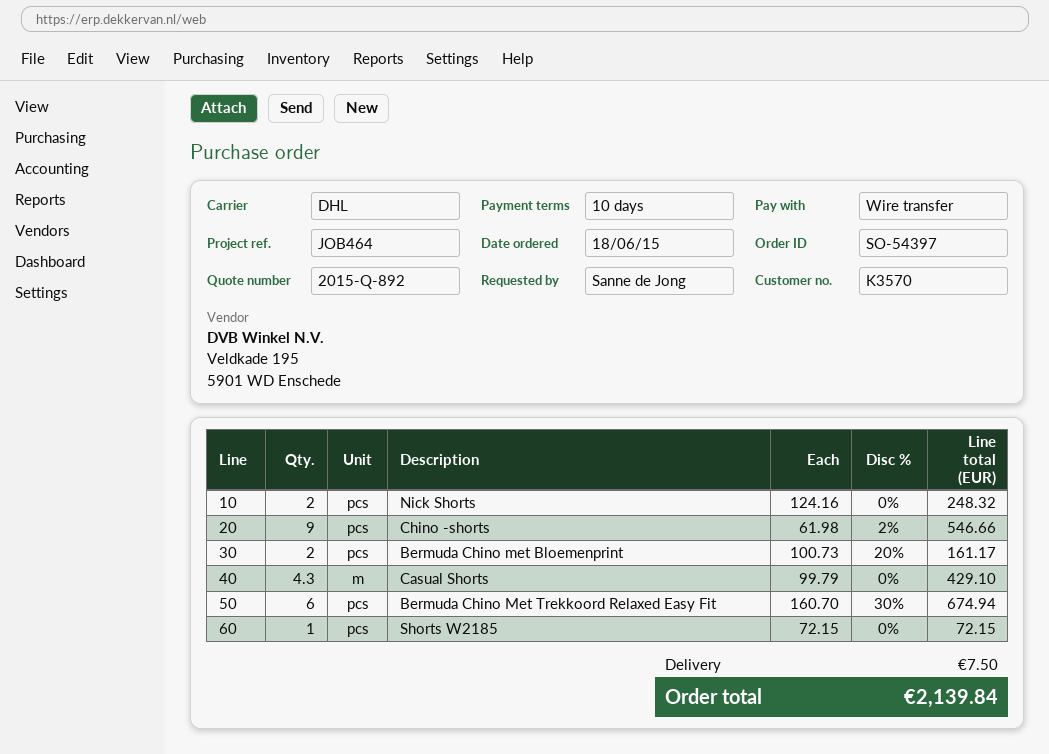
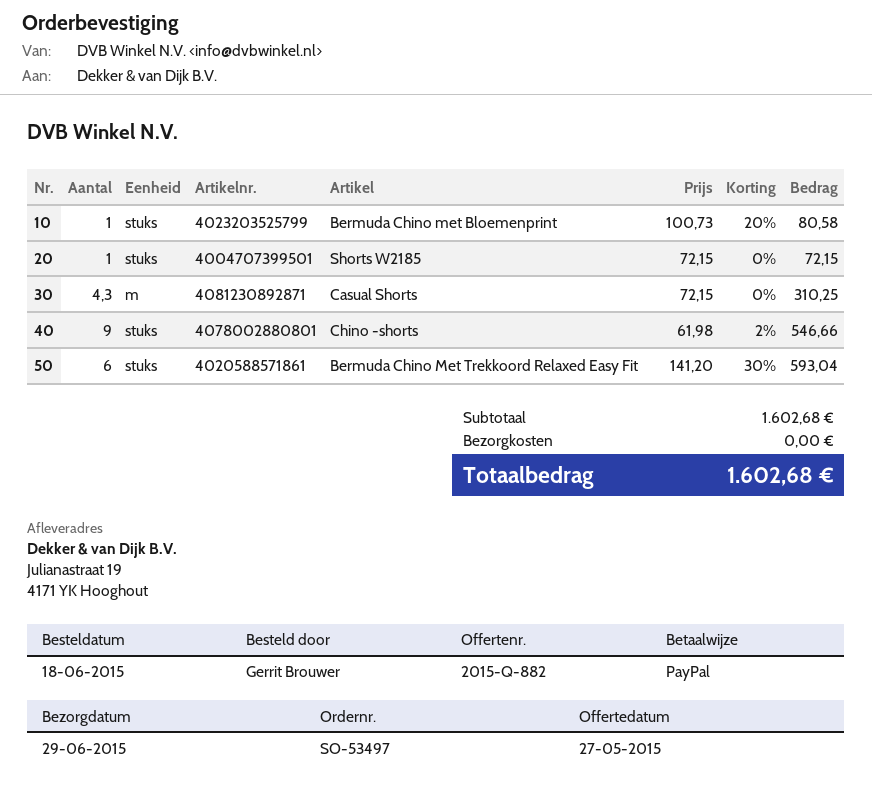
quote number: 2015-Q-892 -> 2015-Q-882
order number: SO-54397 -> SO-53497
ordered by: Sanne de Jong -> Gerrit Brouwer
payment method: bank transfer -> PayPal
Nick Shorts: 2 x 124.16 = 248.32 -> none
Bermuda Chino met Bloemenprint: 2 x 100.73 - 20% = 161.17 -> 1 x 100.73 - 20% = 80.58
Casual Shorts: 4.3 x 99.79 = 429.10 -> 4.3 x 72.15 = 310.25
Bermuda Chino Met Trekkoord Relaxed Easy Fit: 6 x 160.70 - 30% = 674.94 -> 6 x 141.20 - 30% = 593.04
shipping: 7.50 -> 0.00
total: 2139.84 -> 1602.68

